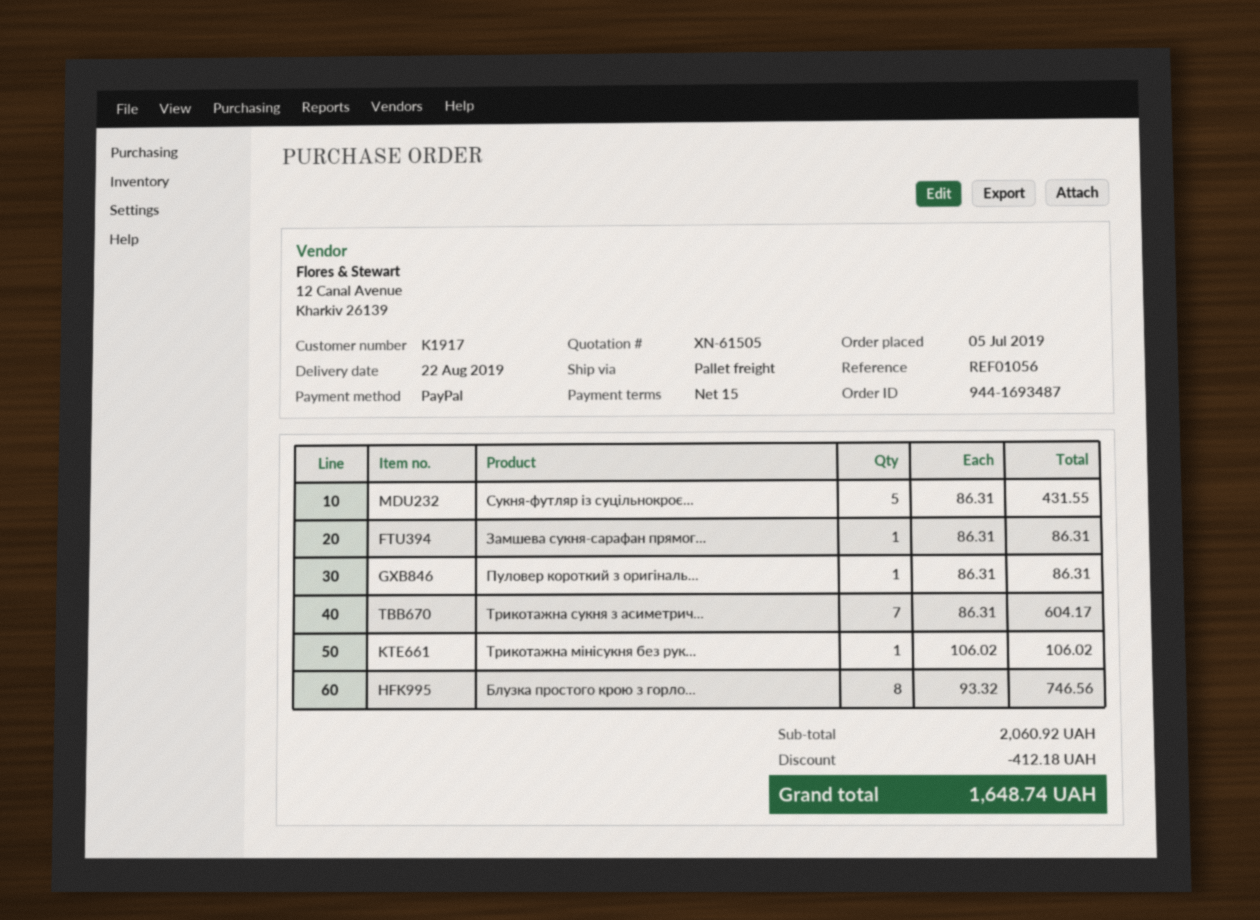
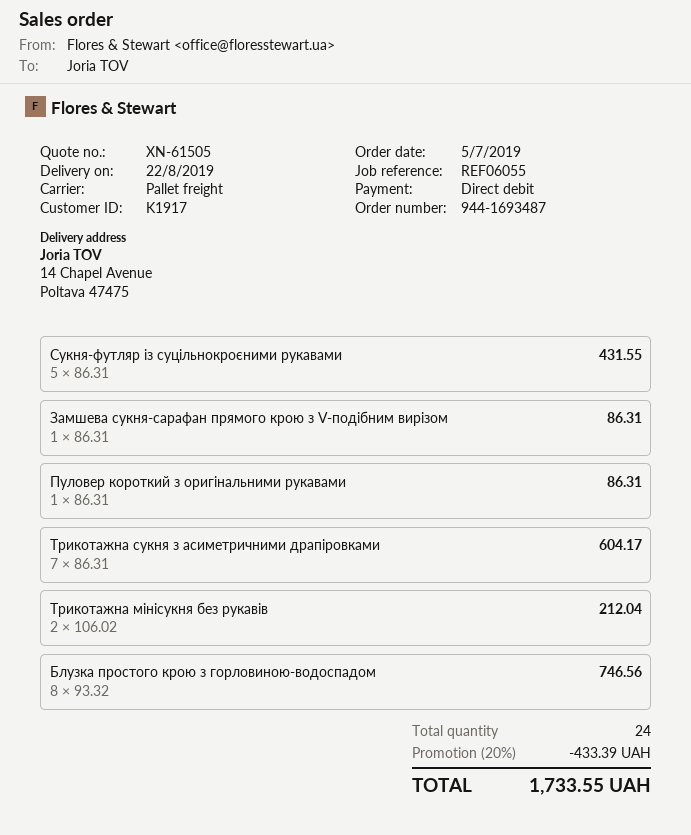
reference: REF01056 -> REF06055
payment method: PayPal -> direct debit
Трикотажна мінісукня без рук...: 1 x 106.02 = 106.02 -> 2 x 106.02 = 212.04
discount: 412.18 -> 433.39
total: 1648.74 -> 1733.55

